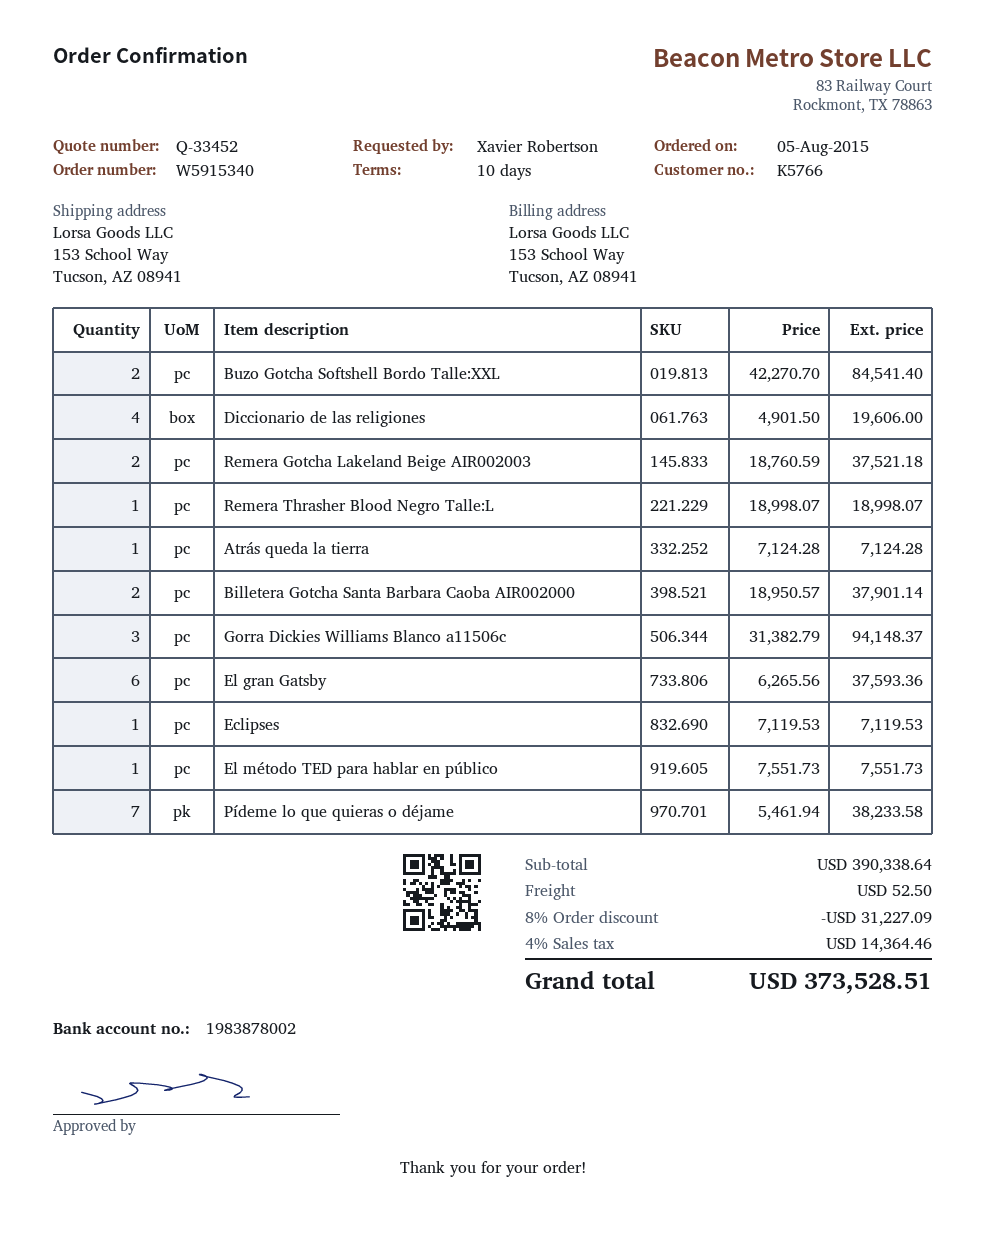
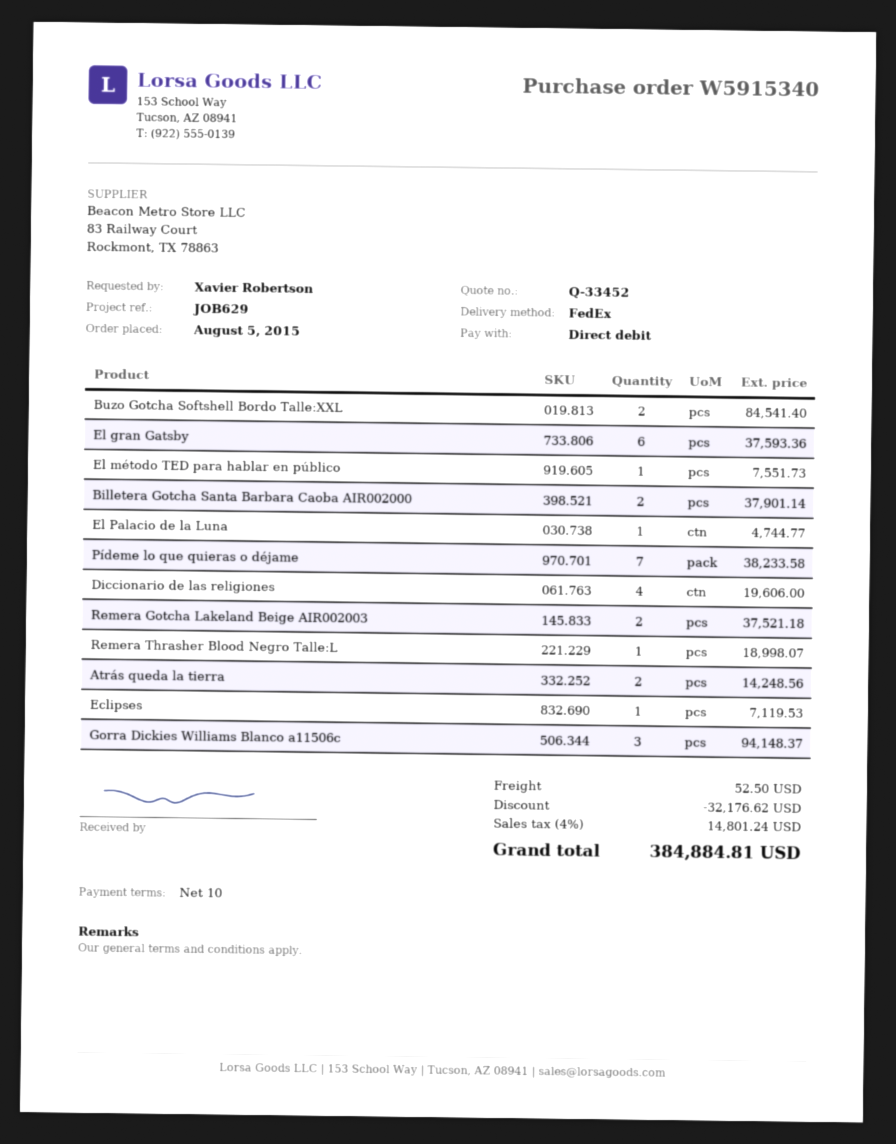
Atrás queda la tierra: 1 for 7124.28 -> 2 for 14248.56
El Palacio de la Luna: none -> 1 for 4744.77
discount: 31227.09 -> 32176.62
tax: 4% = 14364.46 -> 4% = 14801.24
total: 373528.51 -> 384884.81

